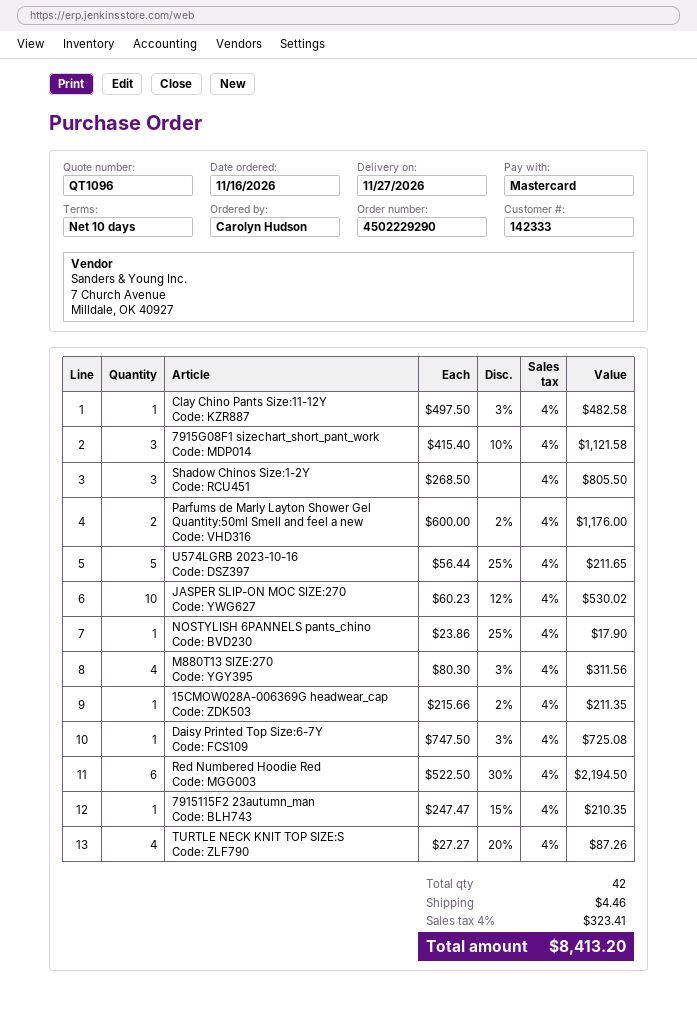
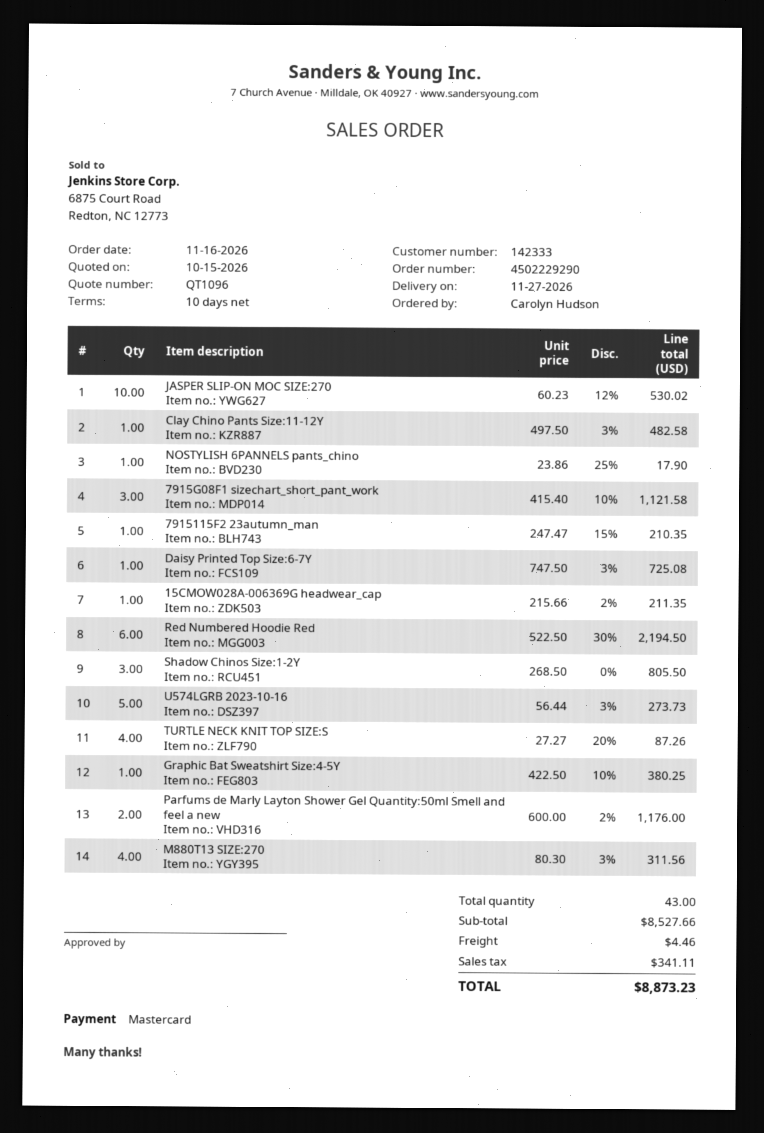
U574LGRB 2023-10-16: 5 x 56.44 - 25% = 211.65 -> 5 x 56.44 - 3% = 273.73
Graphic Bat Sweatshirt Size:4-5Y: none -> 1 x 422.50 - 10% = 380.25
total quantity: 42 -> 43
tax: 323.41 -> 341.11
total: 8413.20 -> 8873.23

